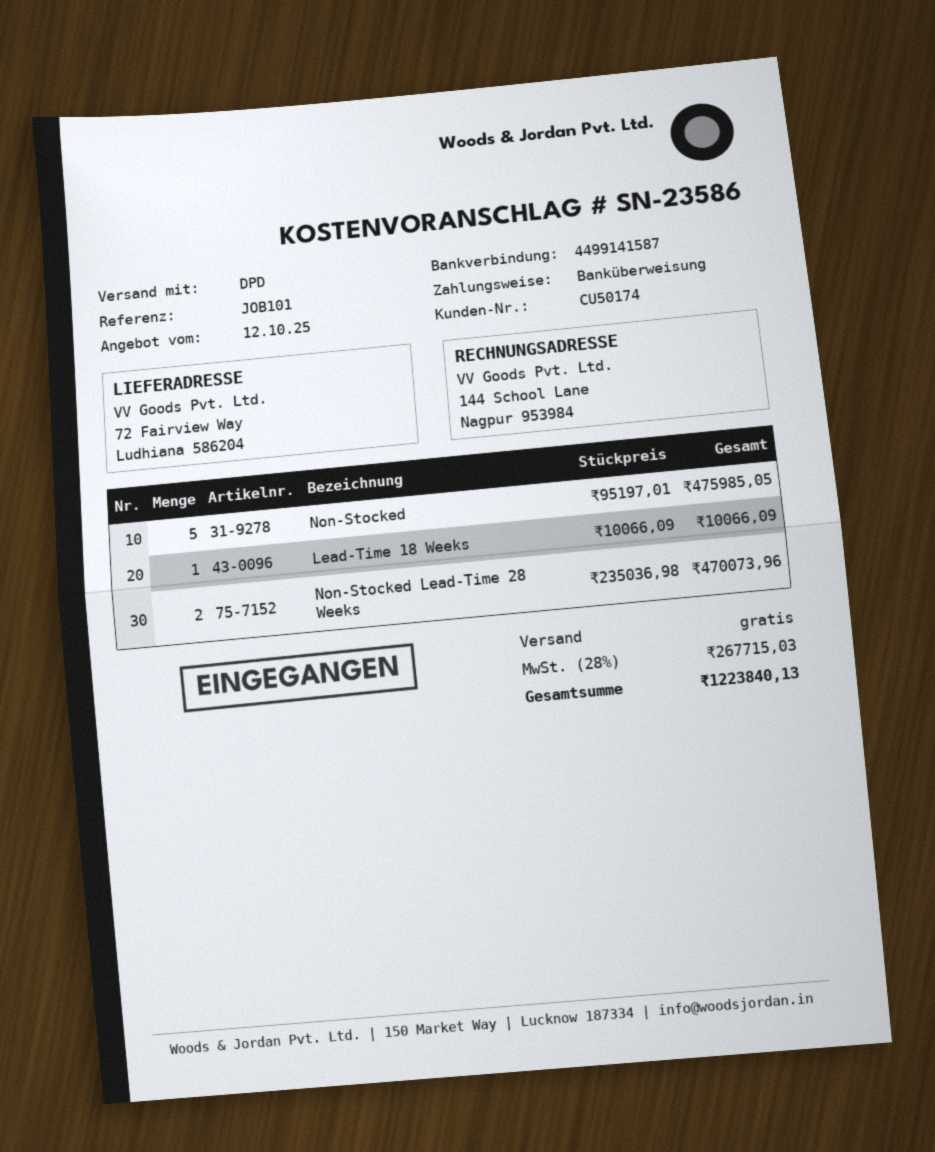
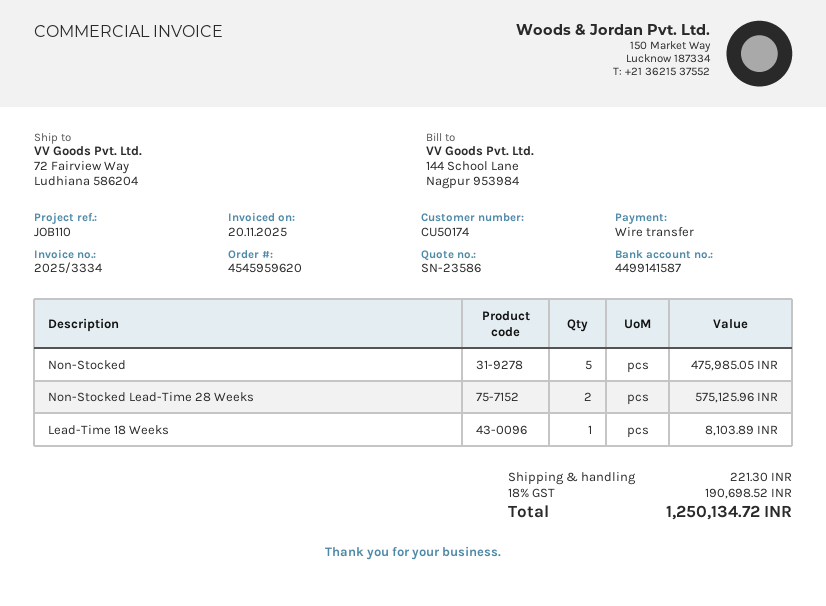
reference: JOB101 -> JOB110
Lead-Time 18 Weeks: 1 for 10066.09 -> 1 for 8103.89
Non-Stocked Lead-Time 28 Weeks: 2 for 470073.96 -> 2 for 575125.96
shipping: 0.00 -> 221.30
tax: 28% = 267715.03 -> 18% = 190698.52
total: 1223840.13 -> 1250134.72

